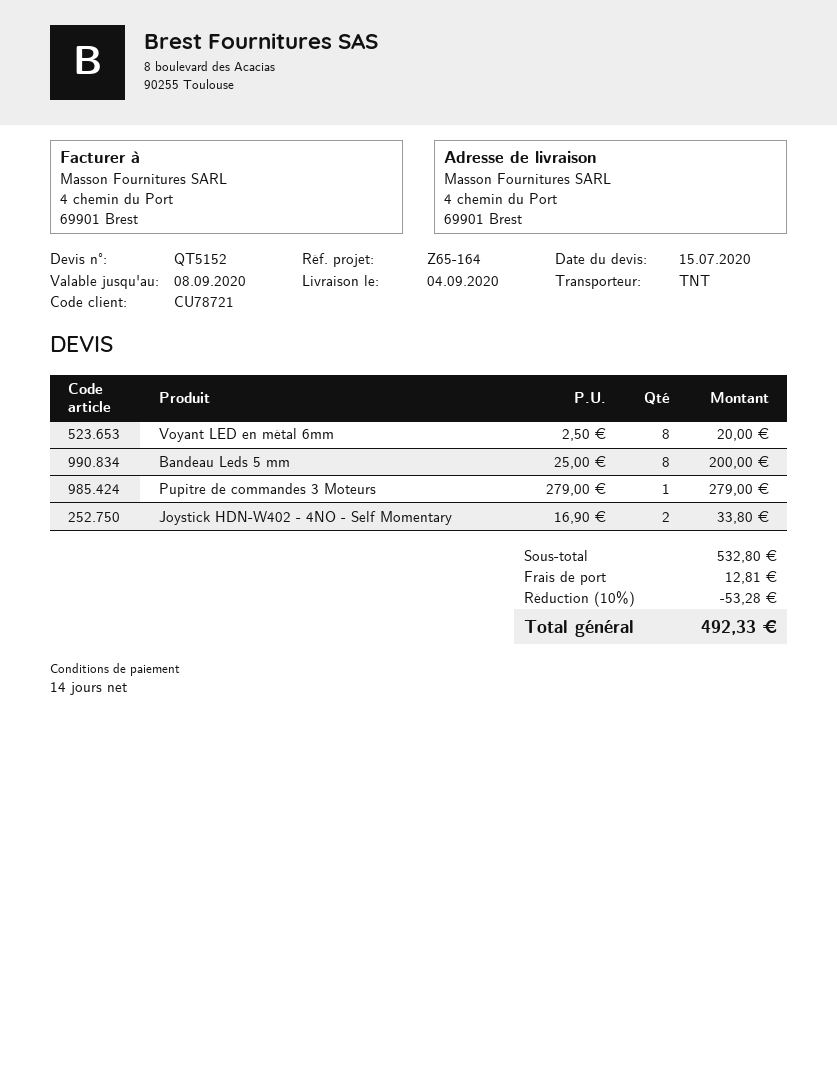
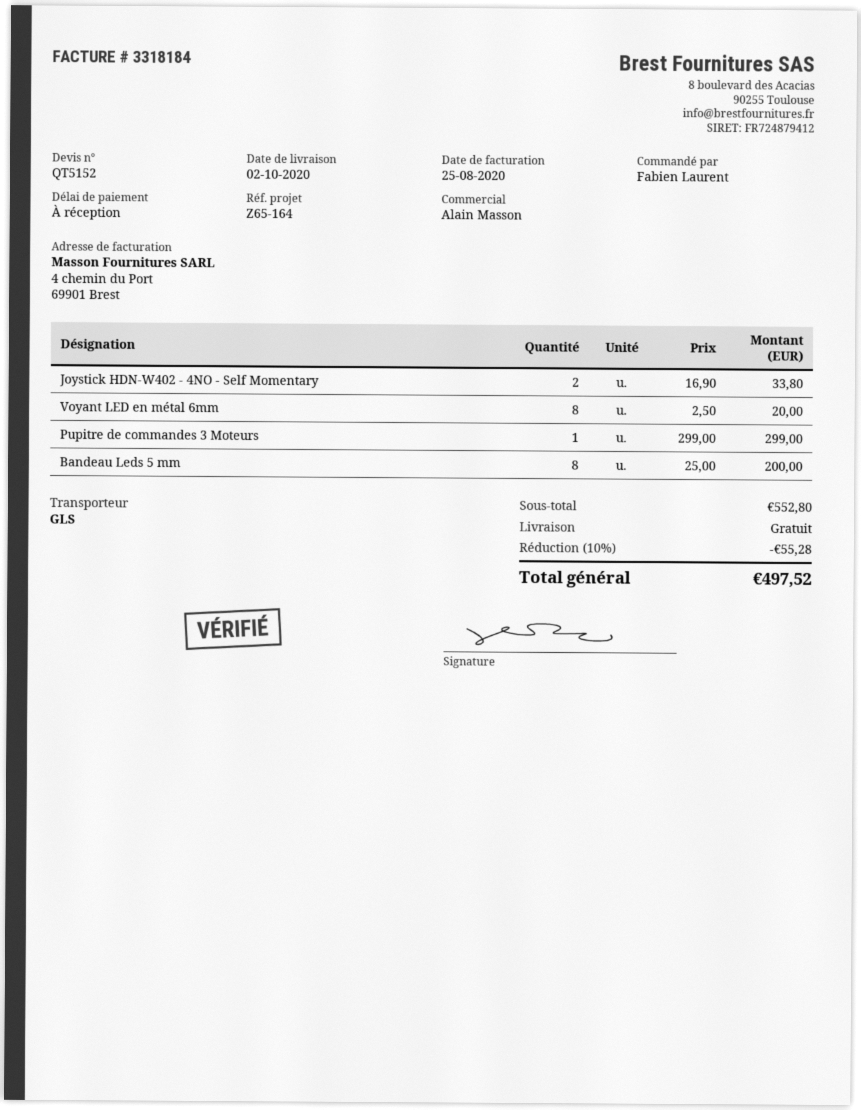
delivery date: 2020-09-04 -> 2020-10-02
payment terms: 14 days -> on receipt
shipping method: TNT -> GLS
Pupitre de commandes 3 Moteurs: 1 x 279.00 = 279.00 -> 1 x 299.00 = 299.00
subtotal: 532.80 -> 552.80
discount: 10% = 53.28 -> 10% = 55.28
shipping: 12.81 -> 0.00
total: 492.33 -> 497.52

